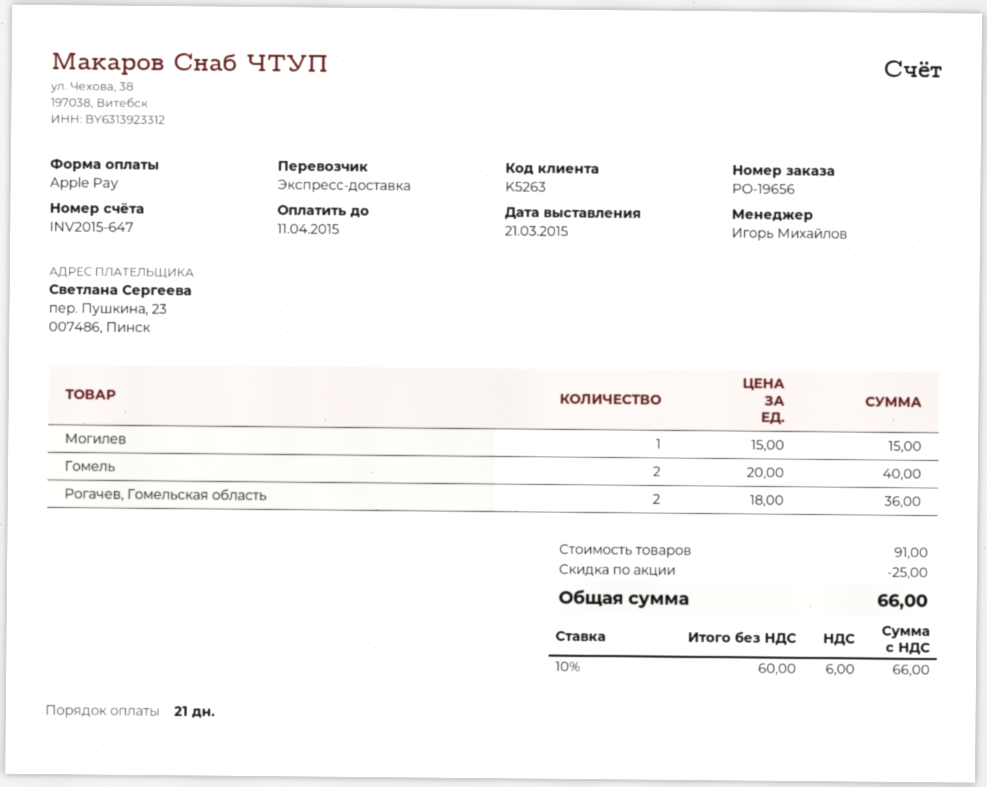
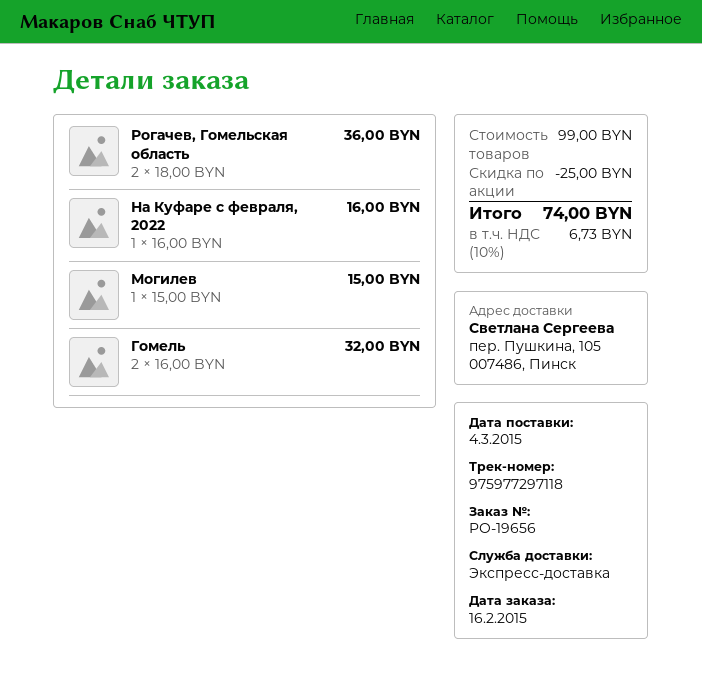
Гомель: 2 x 20.00 = 40.00 -> 2 x 16.00 = 32.00
На Куфаре с февраля, 2022: none -> 1 x 16.00 = 16.00
subtotal: 91.00 -> 99.00
tax: 10% = 6.00 -> 10% = 6.73
total: 66.00 -> 74.00

